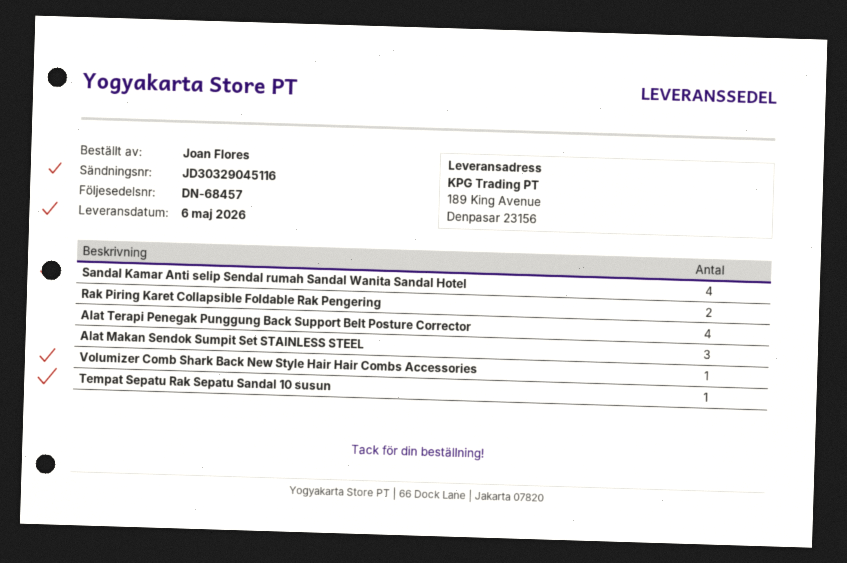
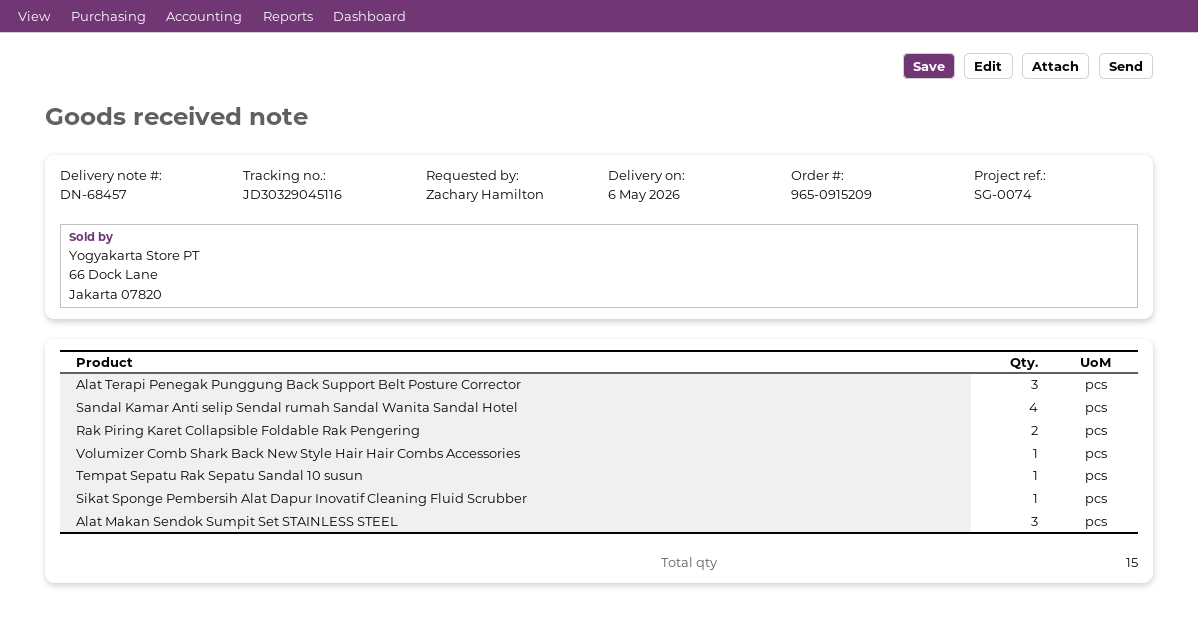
ordered by: Joan Flores -> Zachary Hamilton
Alat Terapi Penegak Punggung Back Support Belt Posture Corrector: 4 -> 3
Sikat Sponge Pembersih Alat Dapur Inovatif Cleaning Fluid Scrubber: none -> 1

